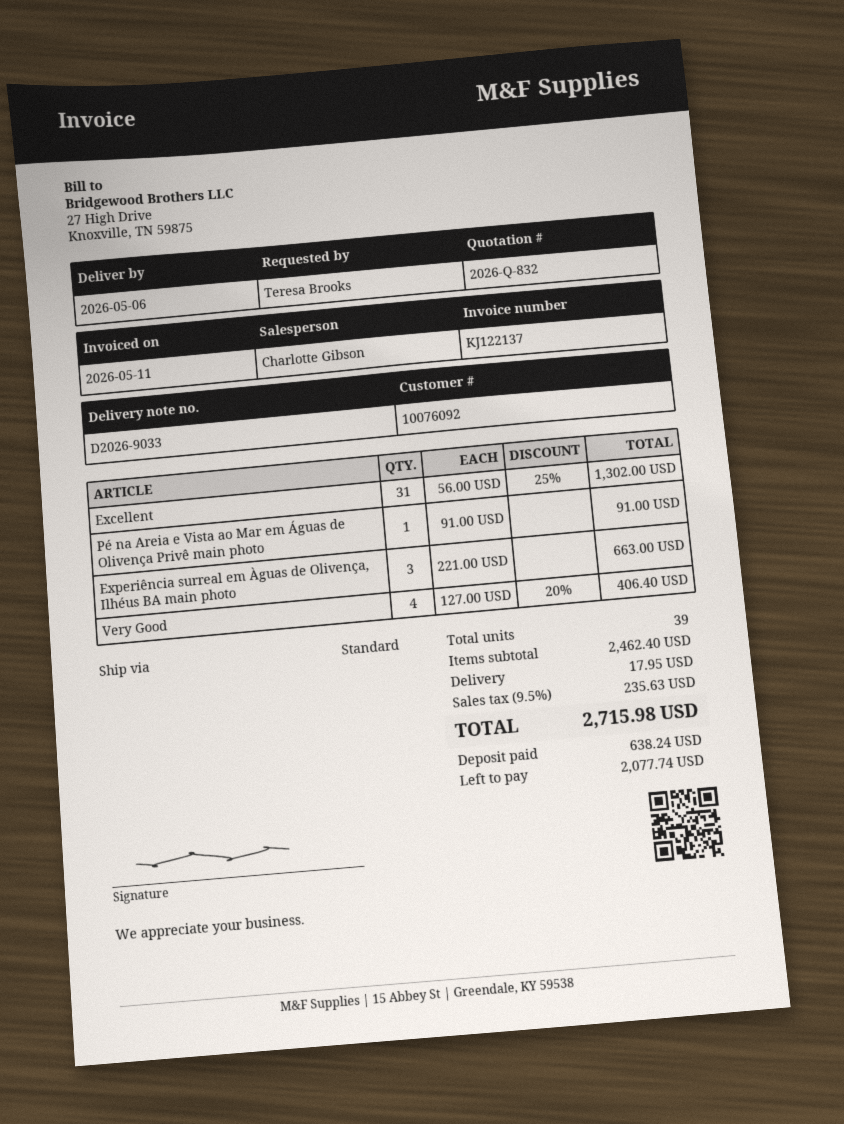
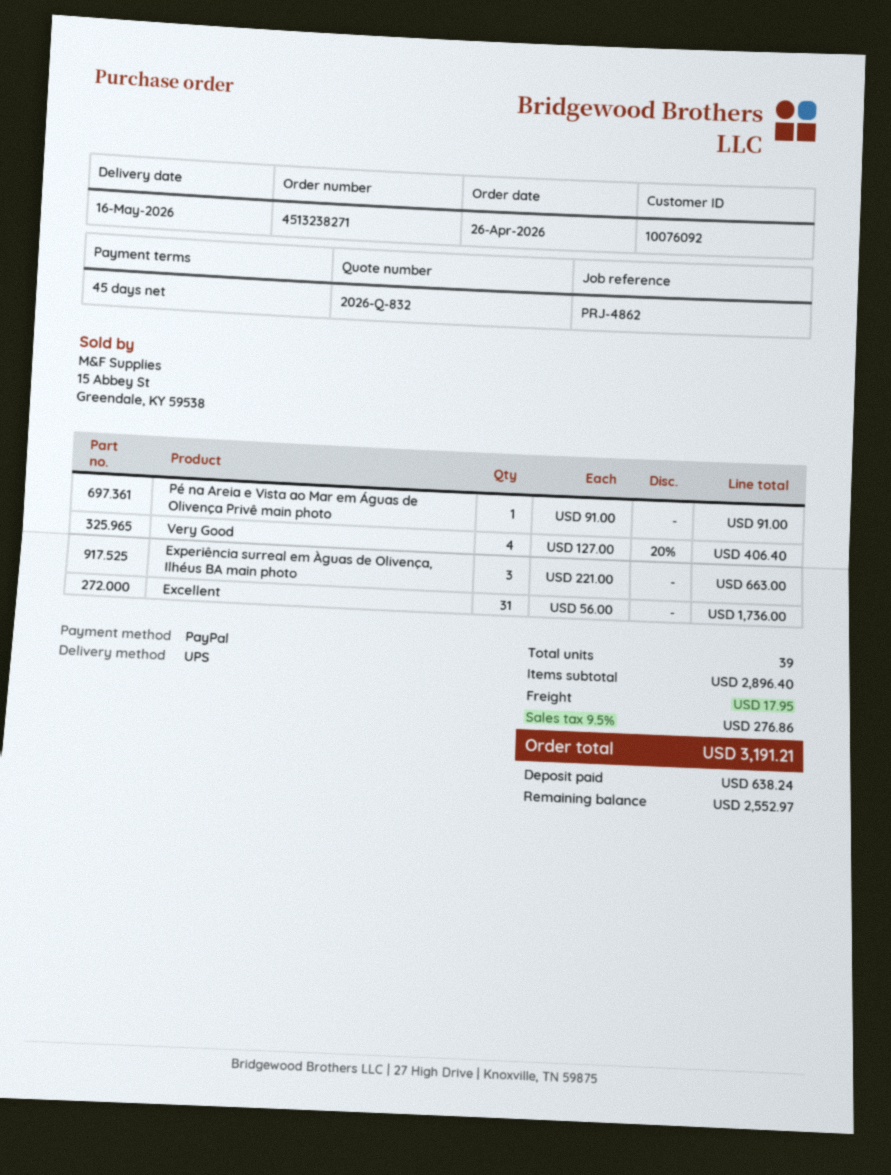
delivery date: 2026-05-06 -> 2026-05-16
shipping method: standard -> UPS
Excellent: 31 x 56.00 - 25% = 1302.00 -> 31 x 56.00 = 1736.00
subtotal: 2462.40 -> 2896.40
tax: 9.5% = 235.63 -> 9.5% = 276.86
total: 2715.98 -> 3191.21
balance: 2077.74 -> 2552.97

